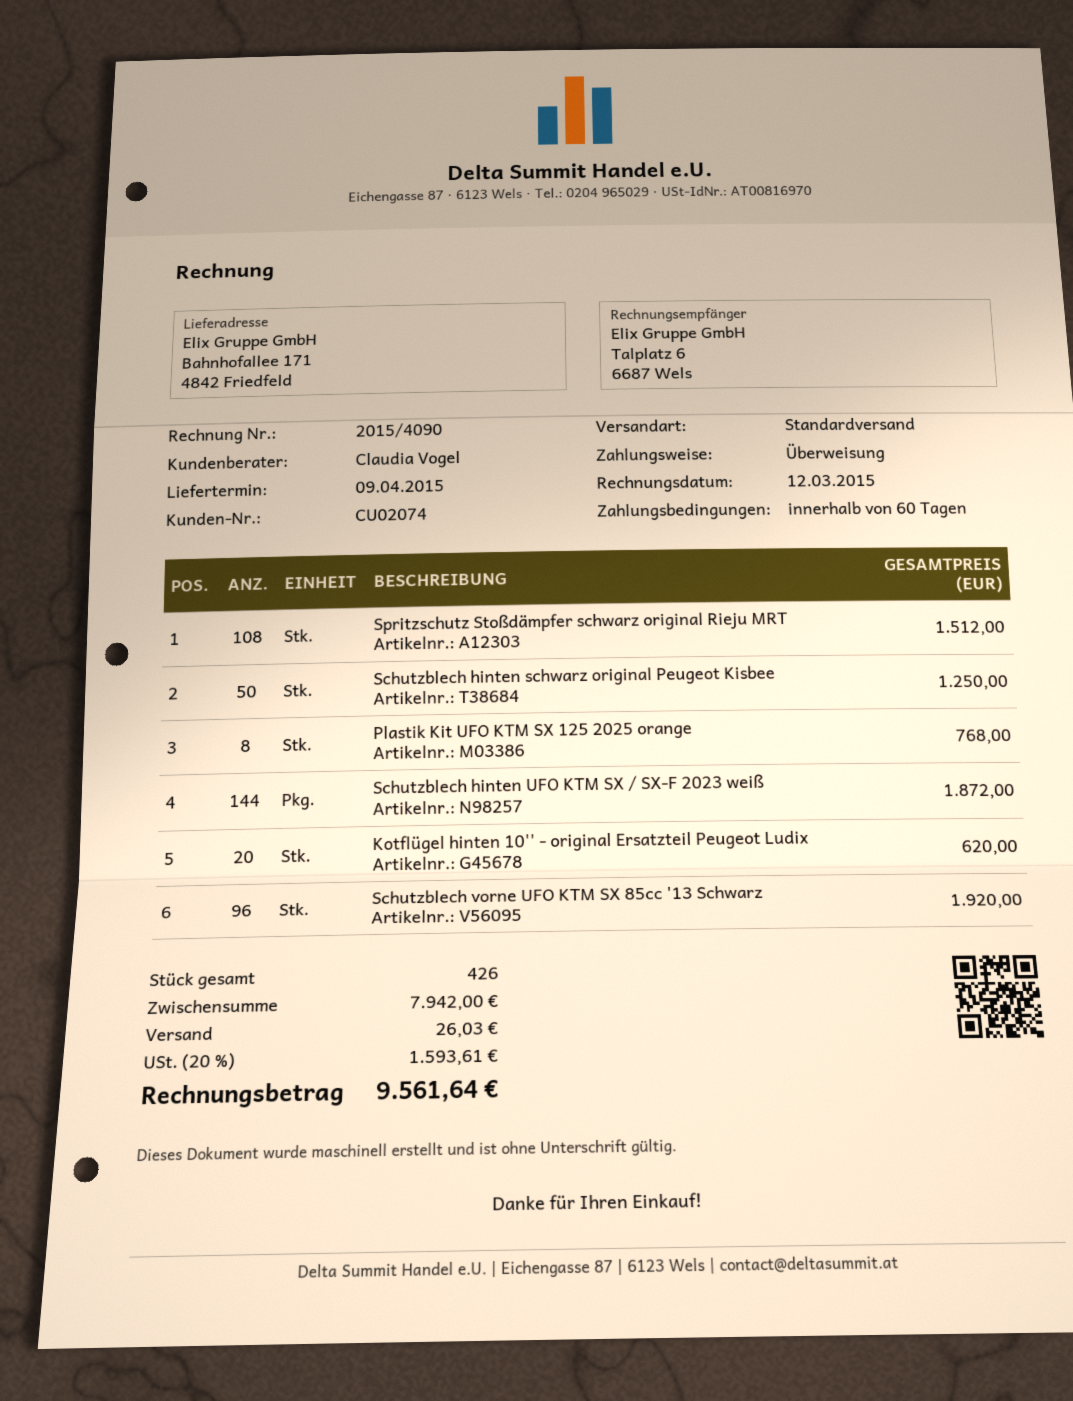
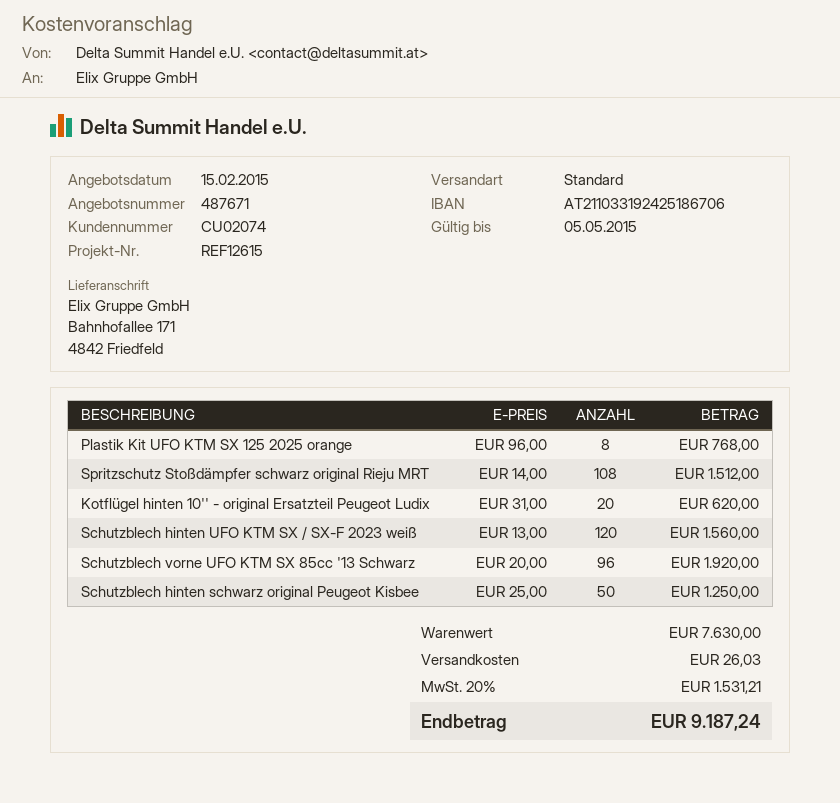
Schutzblech hinten UFO KTM SX / SX-F 2023 weiß: 144 for 1872.00 -> 120 for 1560.00
subtotal: 7942.00 -> 7630.00
tax: 20% = 1593.61 -> 20% = 1531.21
total: 9561.64 -> 9187.24

